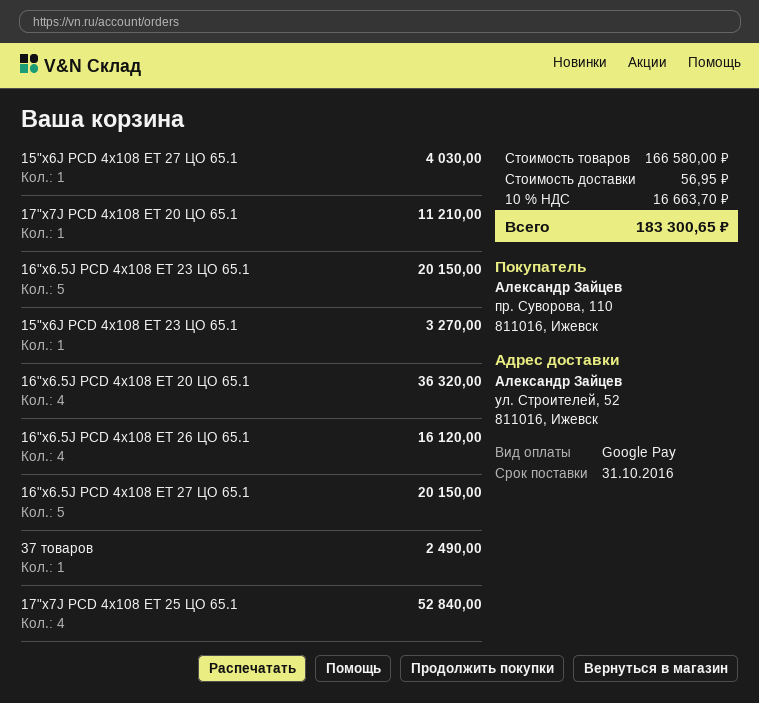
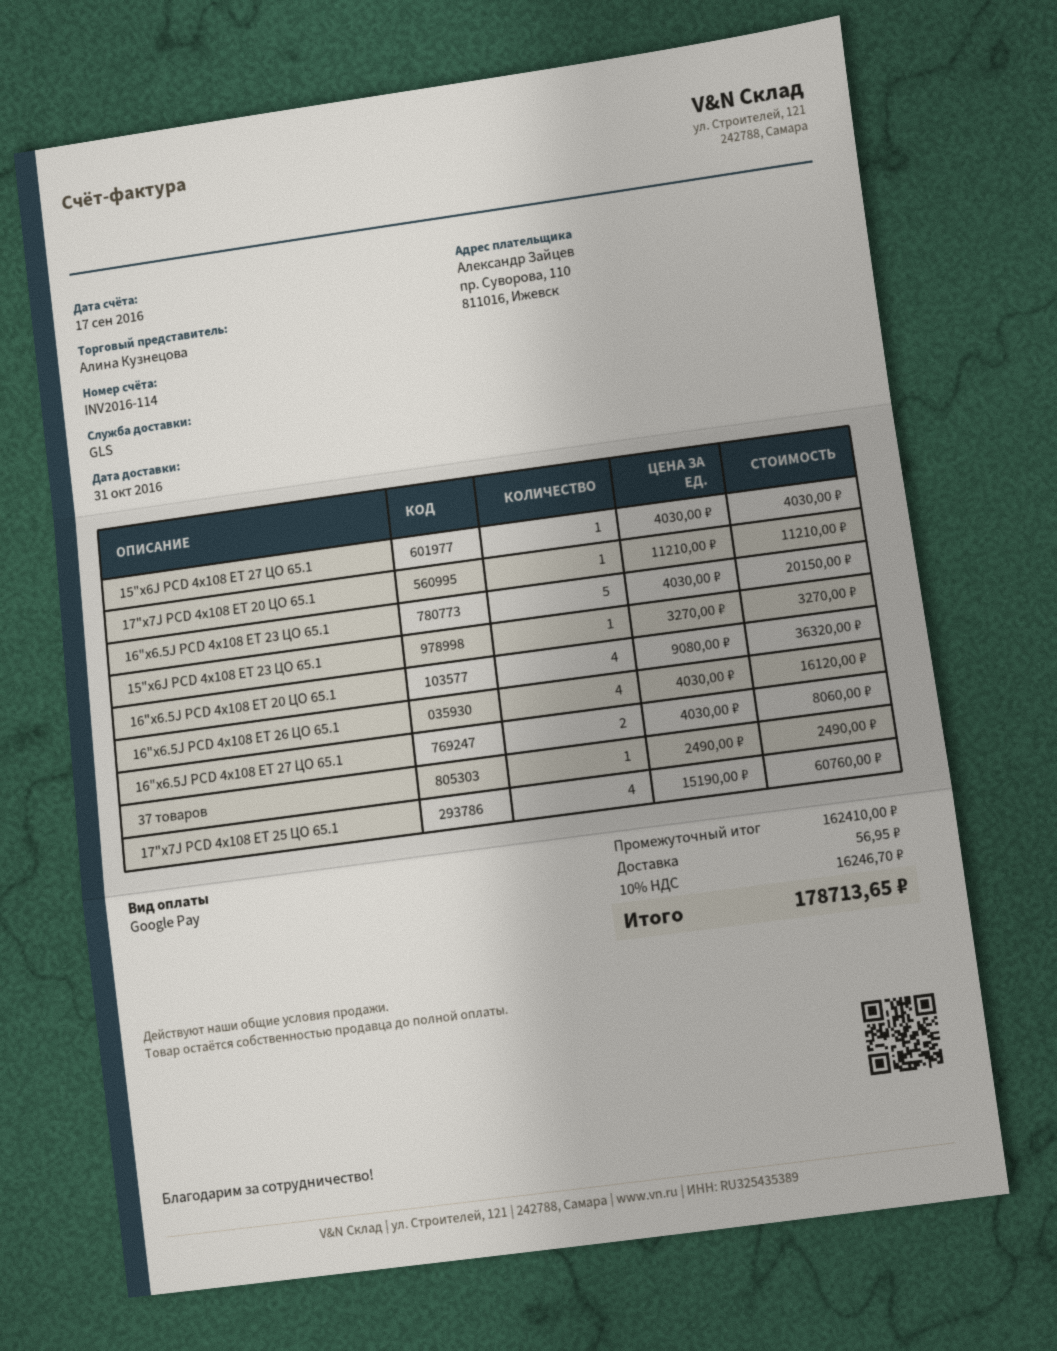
16"x6.5J PCD 4x108 ЕТ 27 ЦО 65.1: 5 for 20150.00 -> 2 for 8060.00
17"x7J PCD 4x108 ЕТ 25 ЦО 65.1: 4 for 52840.00 -> 4 for 60760.00
subtotal: 166580.00 -> 162410.00
tax: 10% = 16663.70 -> 10% = 16246.70
total: 183300.65 -> 178713.65

